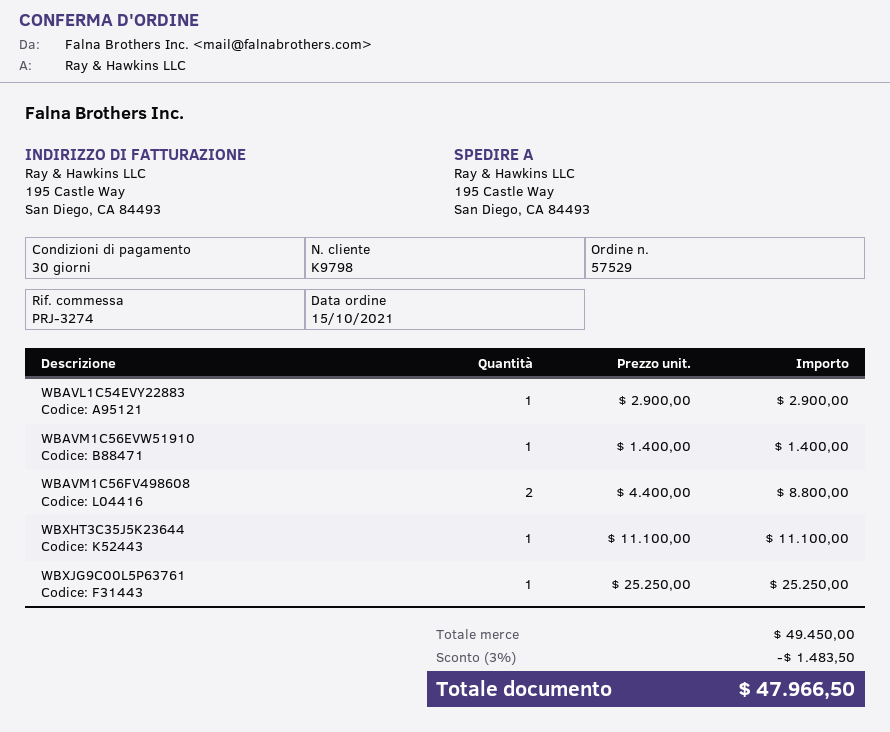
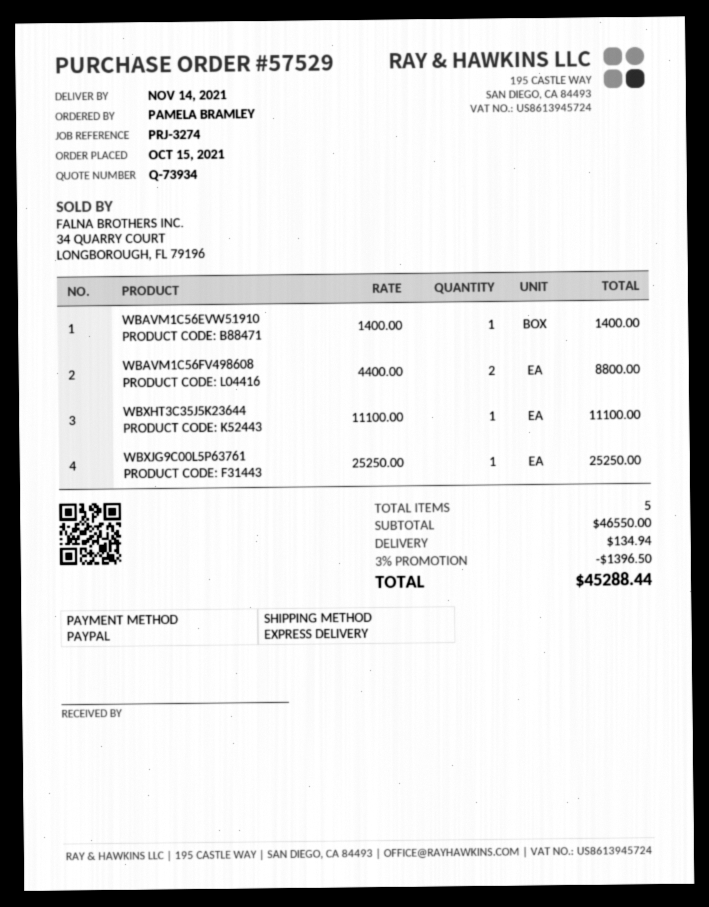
WBAVL1C54EVY22883: 1 x 2900.00 = 2900.00 -> none
subtotal: 49450.00 -> 46550.00
discount: 3% = 1483.50 -> 3% = 1396.50
shipping: none -> 134.94
total: 47966.50 -> 45288.44

